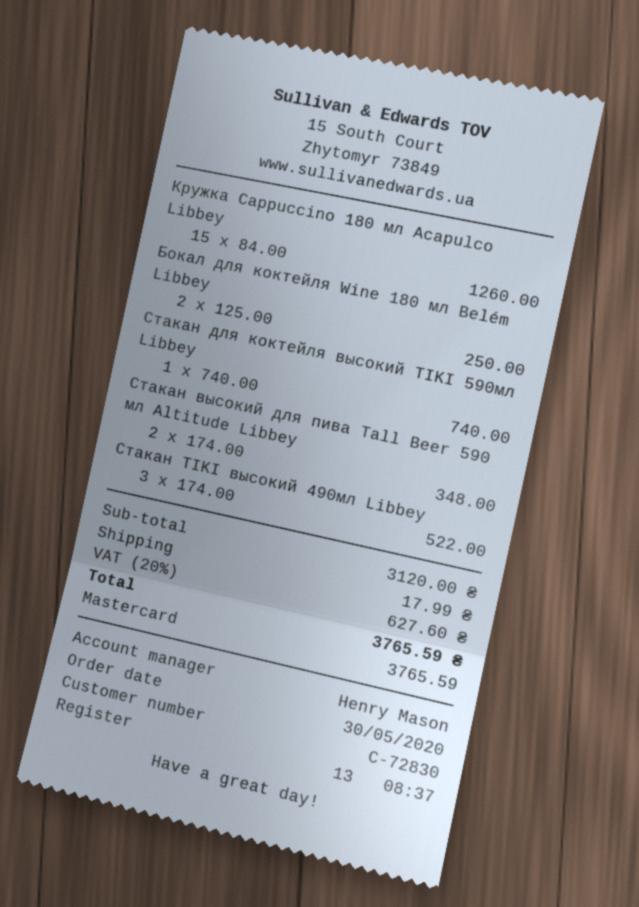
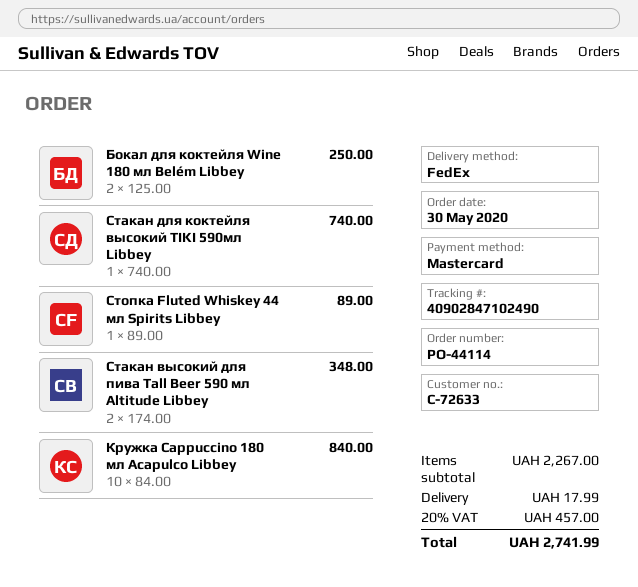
customer number: C-72830 -> C-72633
Кружка Cappuccino 180 мл Acapulco Libbey: 15 x 84.00 = 1260.00 -> 10 x 84.00 = 840.00
Стакан TIKI высокий 490мл Libbey: 3 x 174.00 = 522.00 -> none
Стопка Fluted Whiskey 44 мл Spirits Libbey: none -> 1 x 89.00 = 89.00
subtotal: 3120.00 -> 2267.00
tax: 20% = 627.60 -> 20% = 457.00
total: 3765.59 -> 2741.99

